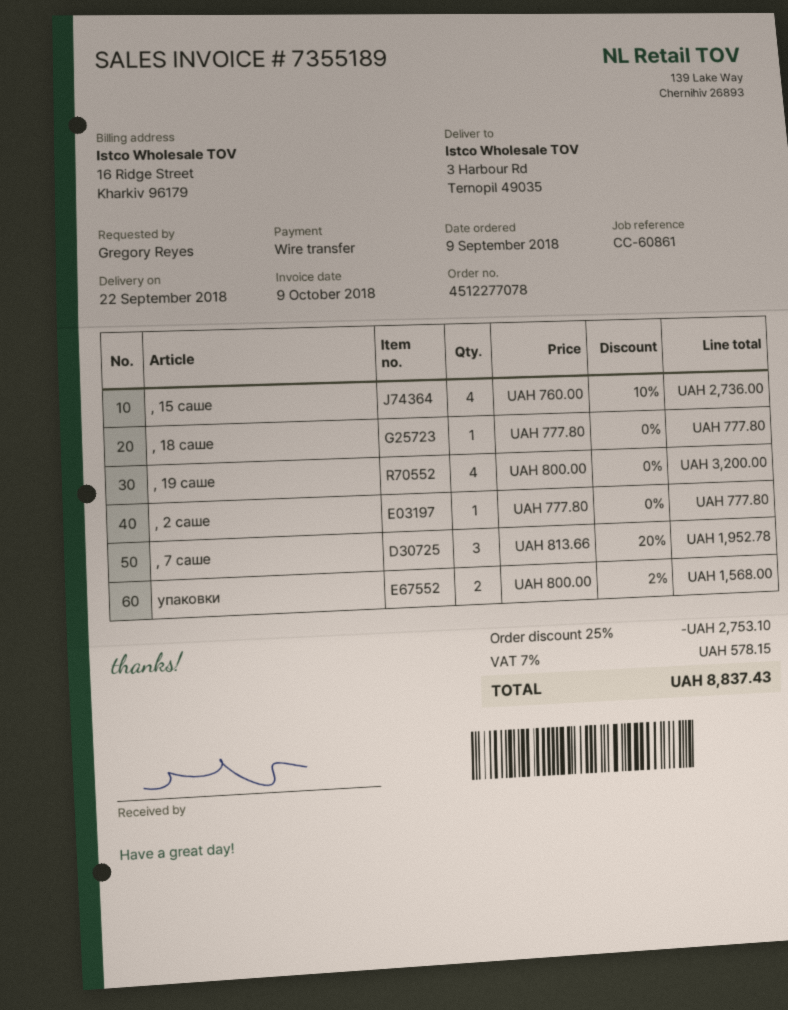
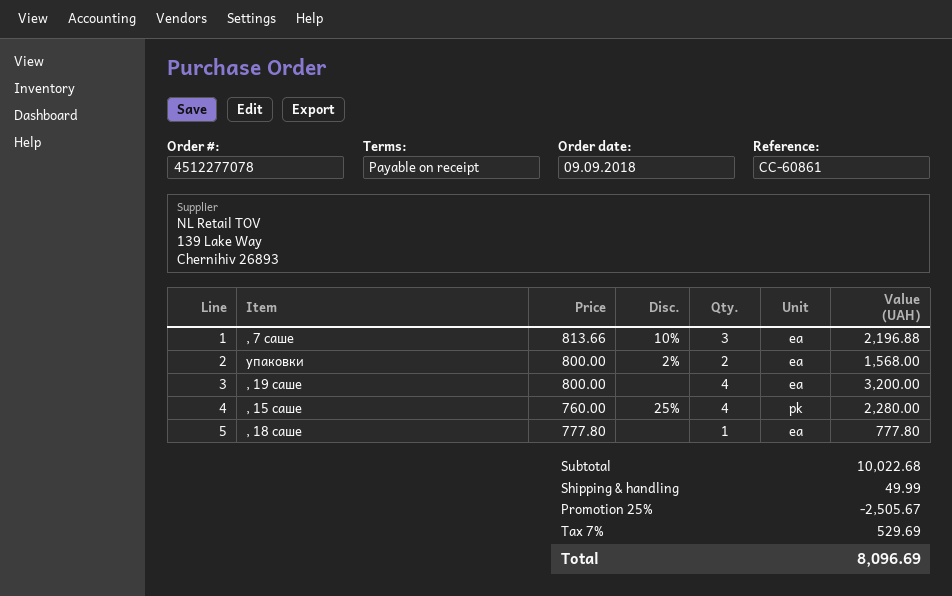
, 15 саше: 4 x 760.00 - 10% = 2736.00 -> 4 x 760.00 - 25% = 2280.00
, 2 саше: 1 x 777.80 = 777.80 -> none
, 7 саше: 3 x 813.66 - 20% = 1952.78 -> 3 x 813.66 - 10% = 2196.88
discount: 25% = 2753.10 -> 25% = 2505.67
shipping: none -> 49.99
tax: 7% = 578.15 -> 7% = 529.69
total: 8837.43 -> 8096.69

